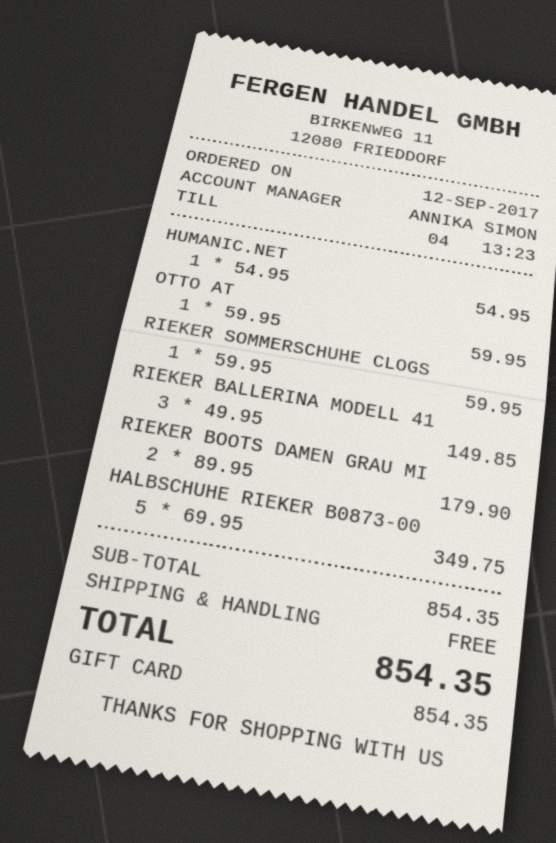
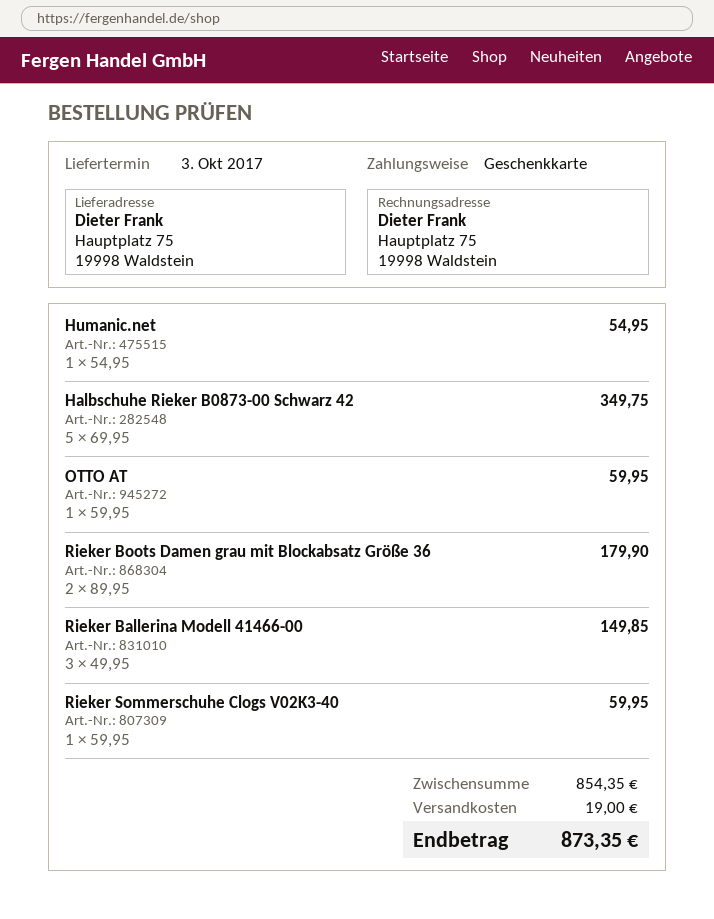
shipping: 0.00 -> 19.00
total: 854.35 -> 873.35

